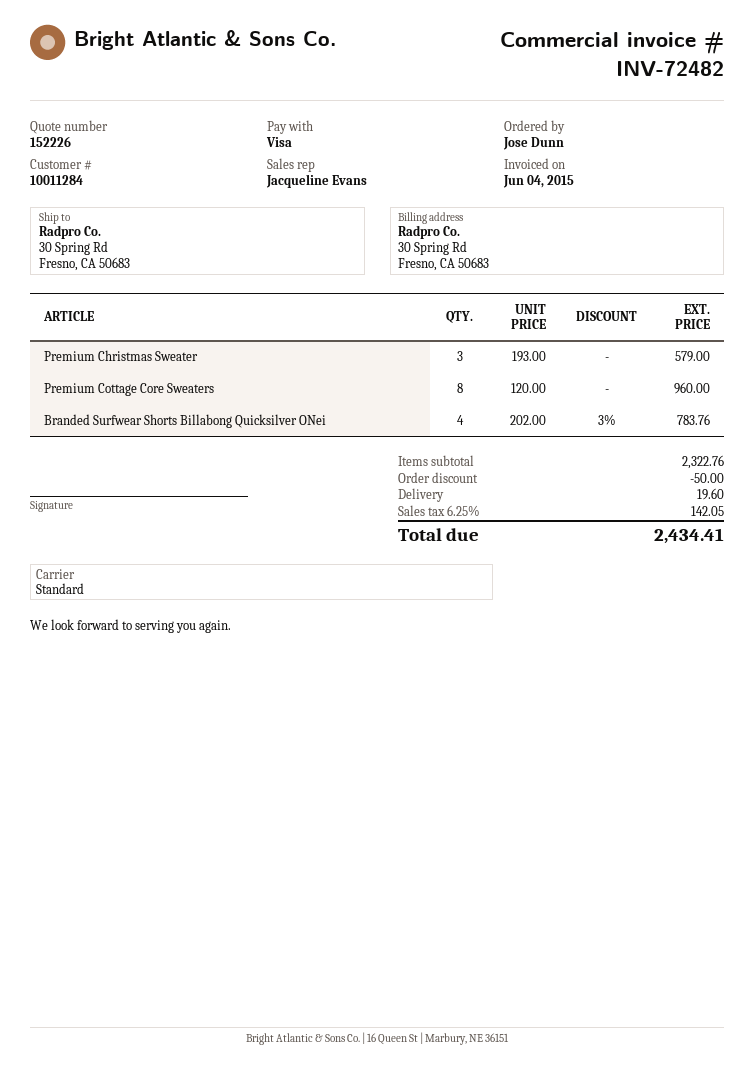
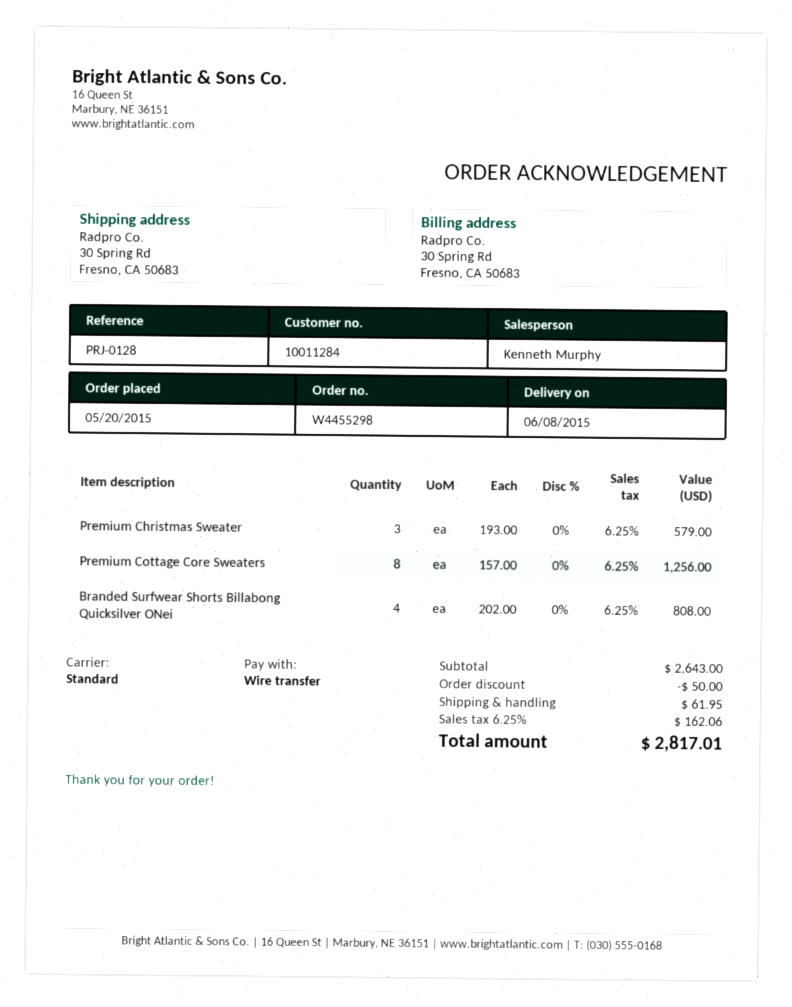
sales rep: Jacqueline Evans -> Kenneth Murphy
payment method: Visa -> bank transfer
Premium Cottage Core Sweaters: 8 x 120.00 = 960.00 -> 8 x 157.00 = 1256.00
Branded Surfwear Shorts Billabong Quicksilver ONei: 4 x 202.00 - 3% = 783.76 -> 4 x 202.00 = 808.00
subtotal: 2322.76 -> 2643.00
shipping: 19.60 -> 61.95
tax: 6.25% = 142.05 -> 6.25% = 162.06
total: 2434.41 -> 2817.01

